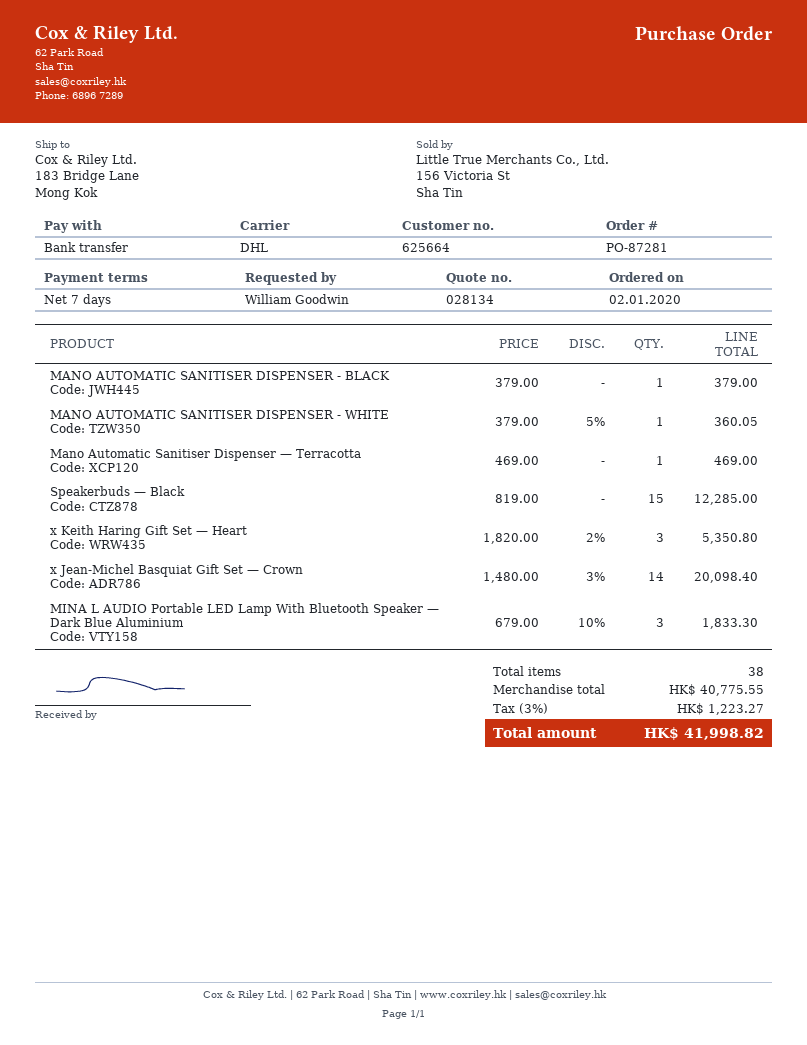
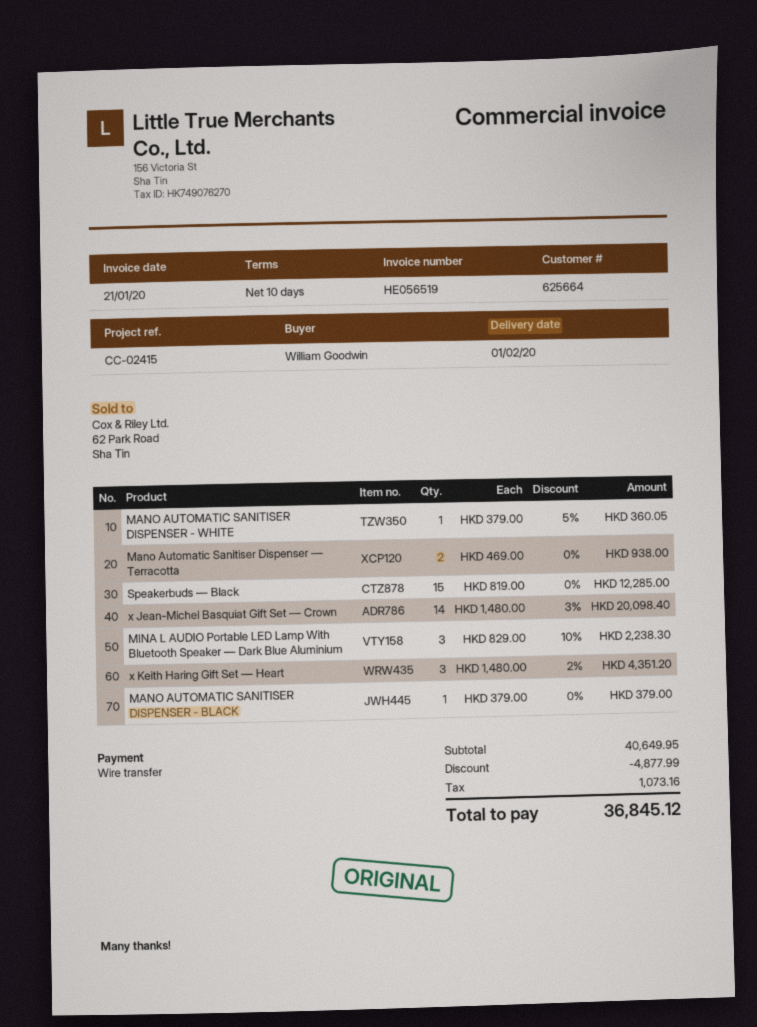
payment terms: 7 days -> 10 days
Mano Automatic Sanitiser Dispenser — Terracotta: 1 x 469.00 = 469.00 -> 2 x 469.00 = 938.00
x Keith Haring Gift Set — Heart: 3 x 1820.00 - 2% = 5350.80 -> 3 x 1480.00 - 2% = 4351.20
MINA L AUDIO Portable LED Lamp With Bluetooth Speaker — Dark Blue Aluminium: 3 x 679.00 - 10% = 1833.30 -> 3 x 829.00 - 10% = 2238.30
subtotal: 40775.55 -> 40649.95
discount: none -> 4877.99
tax: 1223.27 -> 1073.16
total: 41998.82 -> 36845.12

